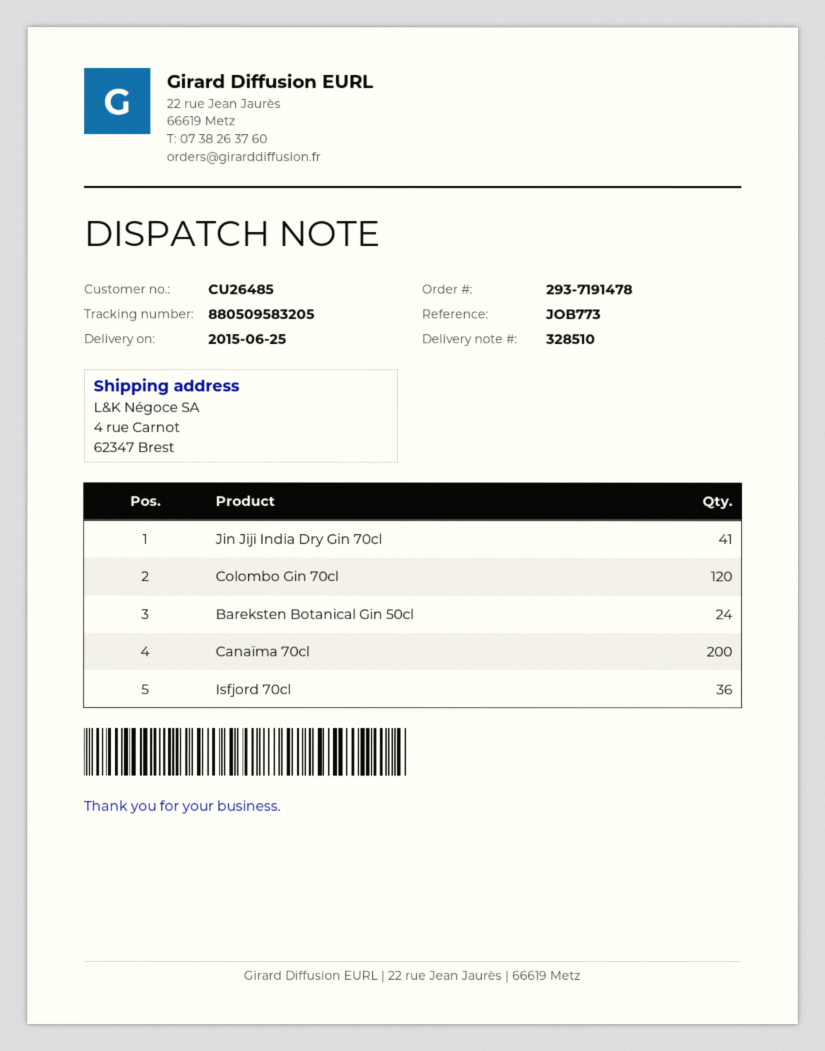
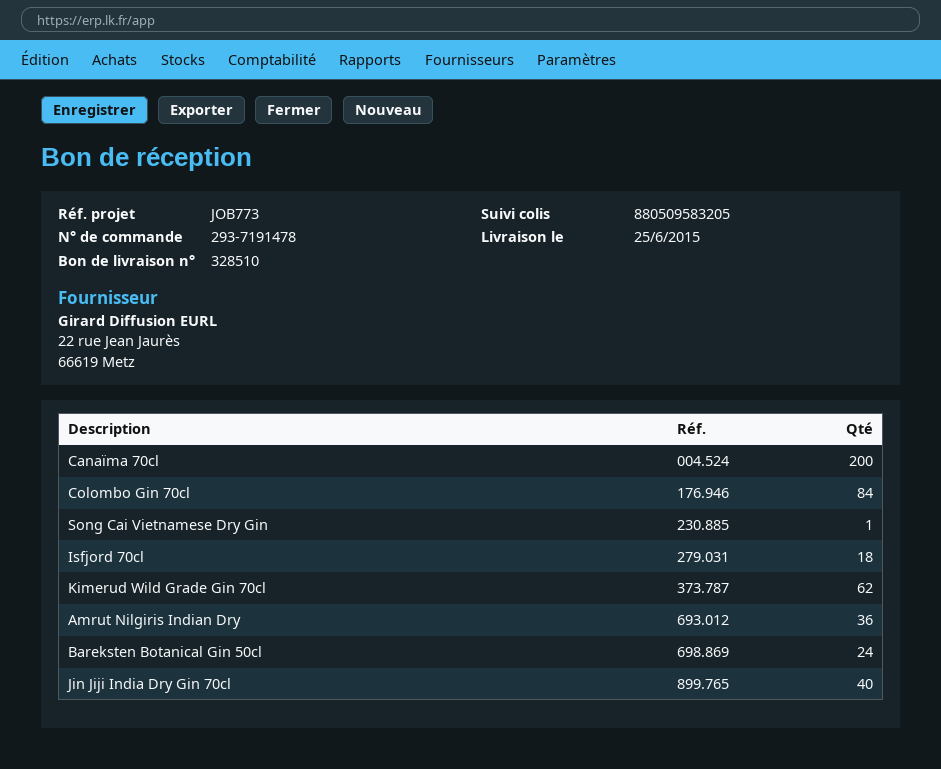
Jin Jiji India Dry Gin 70cl: 41 -> 40
Colombo Gin 70cl: 120 -> 84
Isfjord 70cl: 36 -> 18
Song Cai Vietnamese Dry Gin: none -> 1
Kimerud Wild Grade Gin 70cl: none -> 62
Amrut Nilgiris Indian Dry: none -> 36

